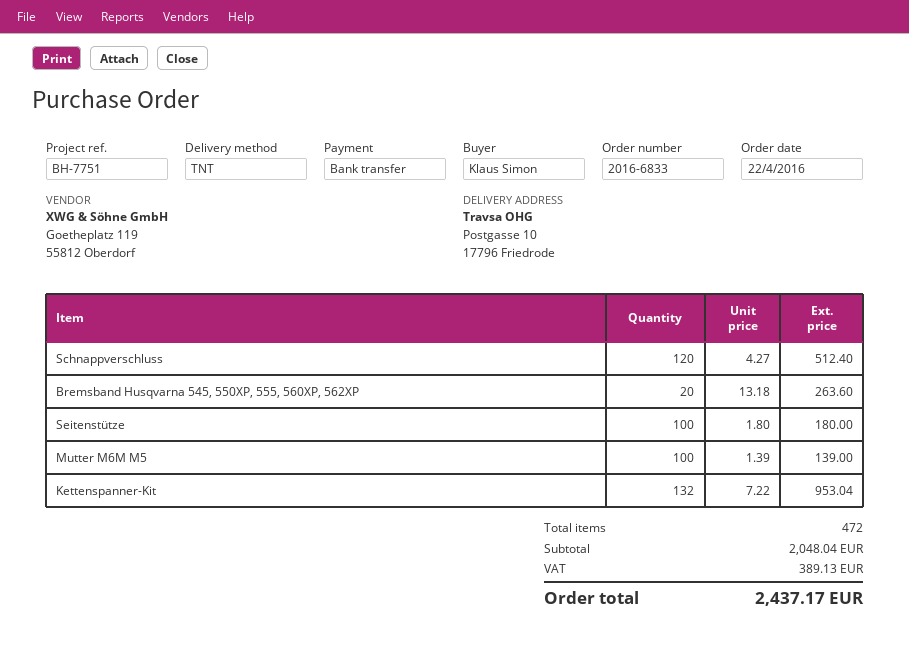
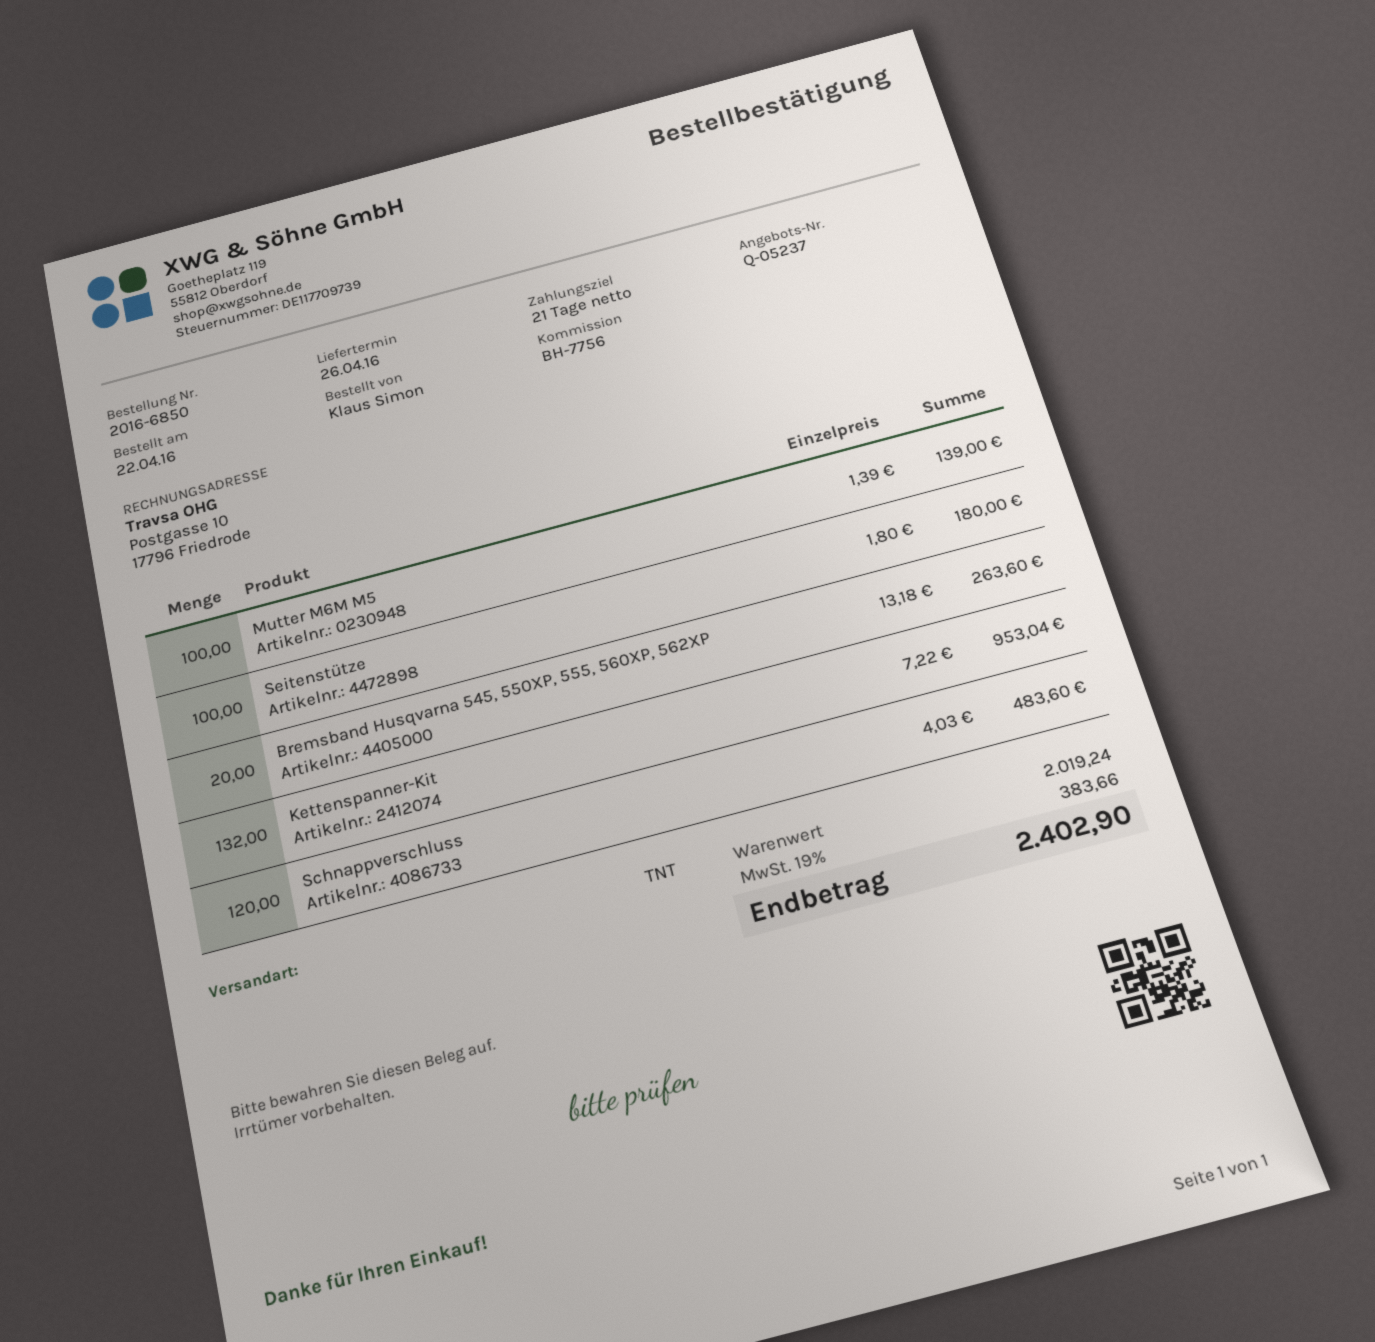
order number: 2016-6833 -> 2016-6850
reference: BH-7751 -> BH-7756
Schnappverschluss: 120 x 4.27 = 512.40 -> 120 x 4.03 = 483.60
subtotal: 2048.04 -> 2019.24
tax: 389.13 -> 383.66
total: 2437.17 -> 2402.90

